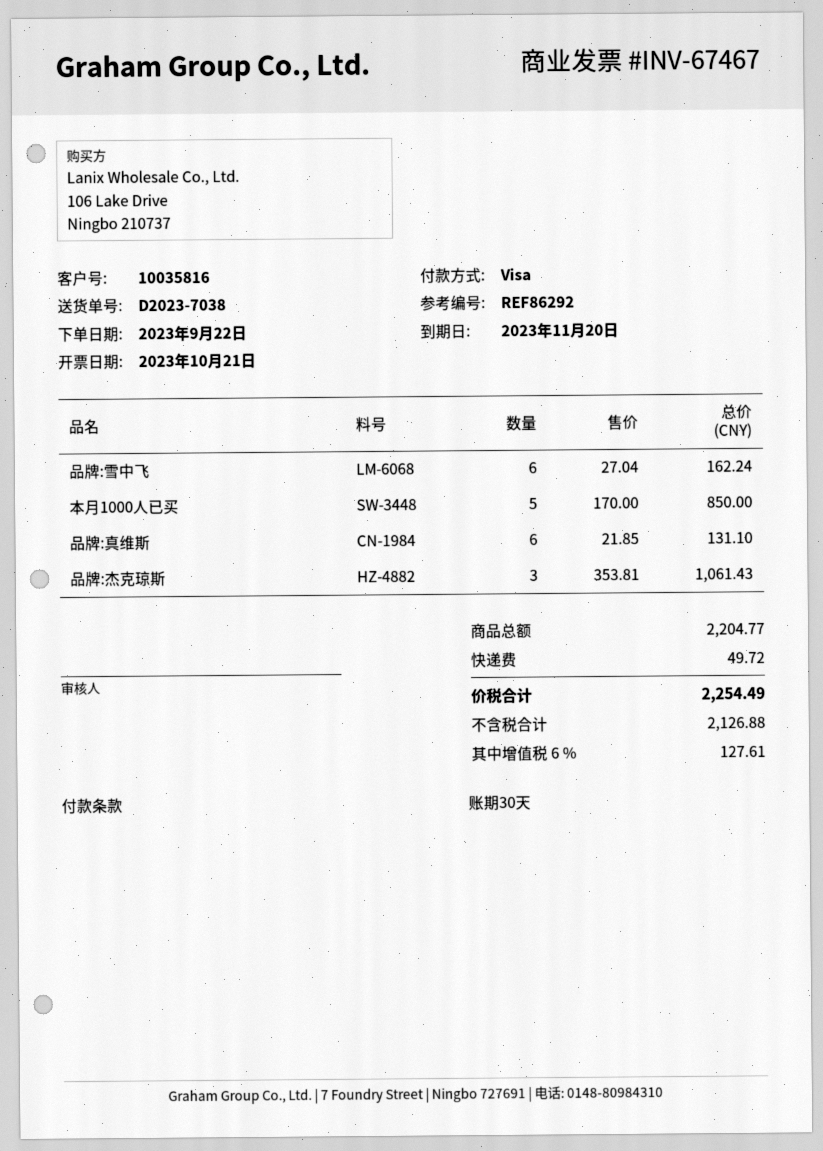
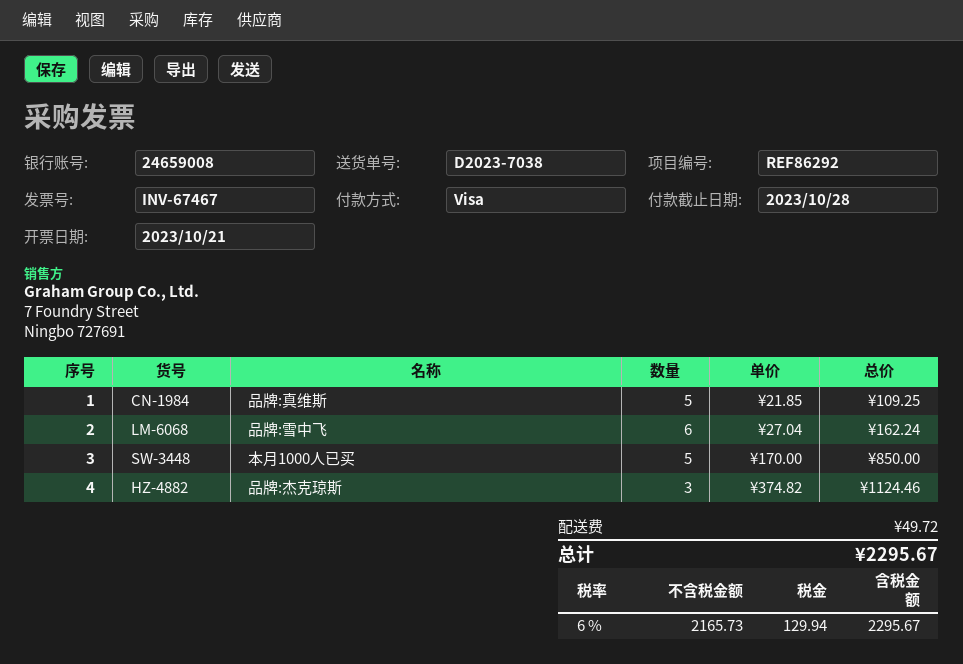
due date: 2023-11-20 -> 2023-10-28
品牌:真维斯: 6 x 21.85 = 131.10 -> 5 x 21.85 = 109.25
品牌:杰克琼斯: 3 x 353.81 = 1061.43 -> 3 x 374.82 = 1124.46
net: 2126.88 -> 2165.73
tax: 6% = 127.61 -> 6% = 129.94
total: 2254.49 -> 2295.67

